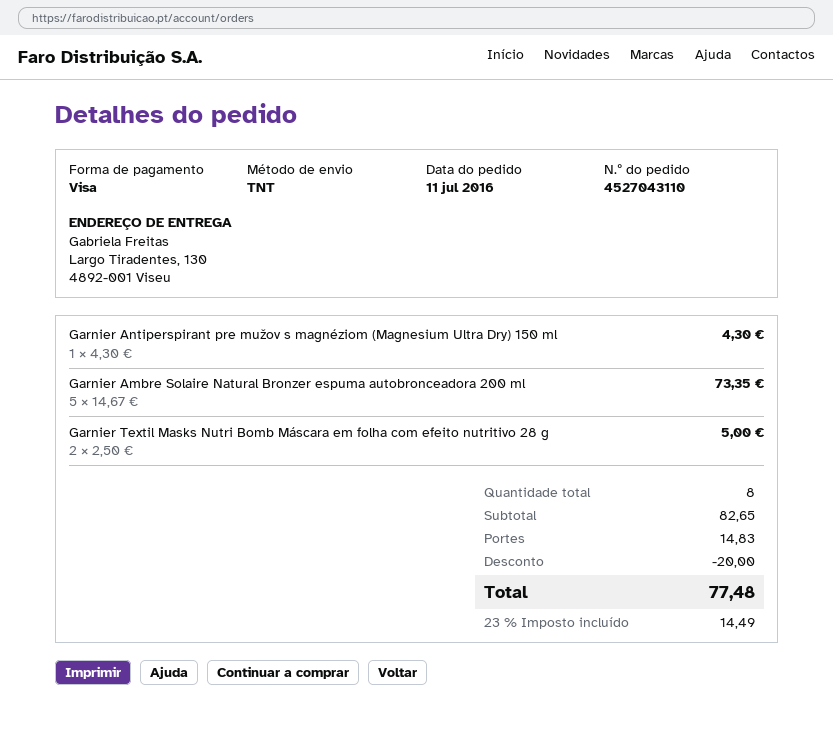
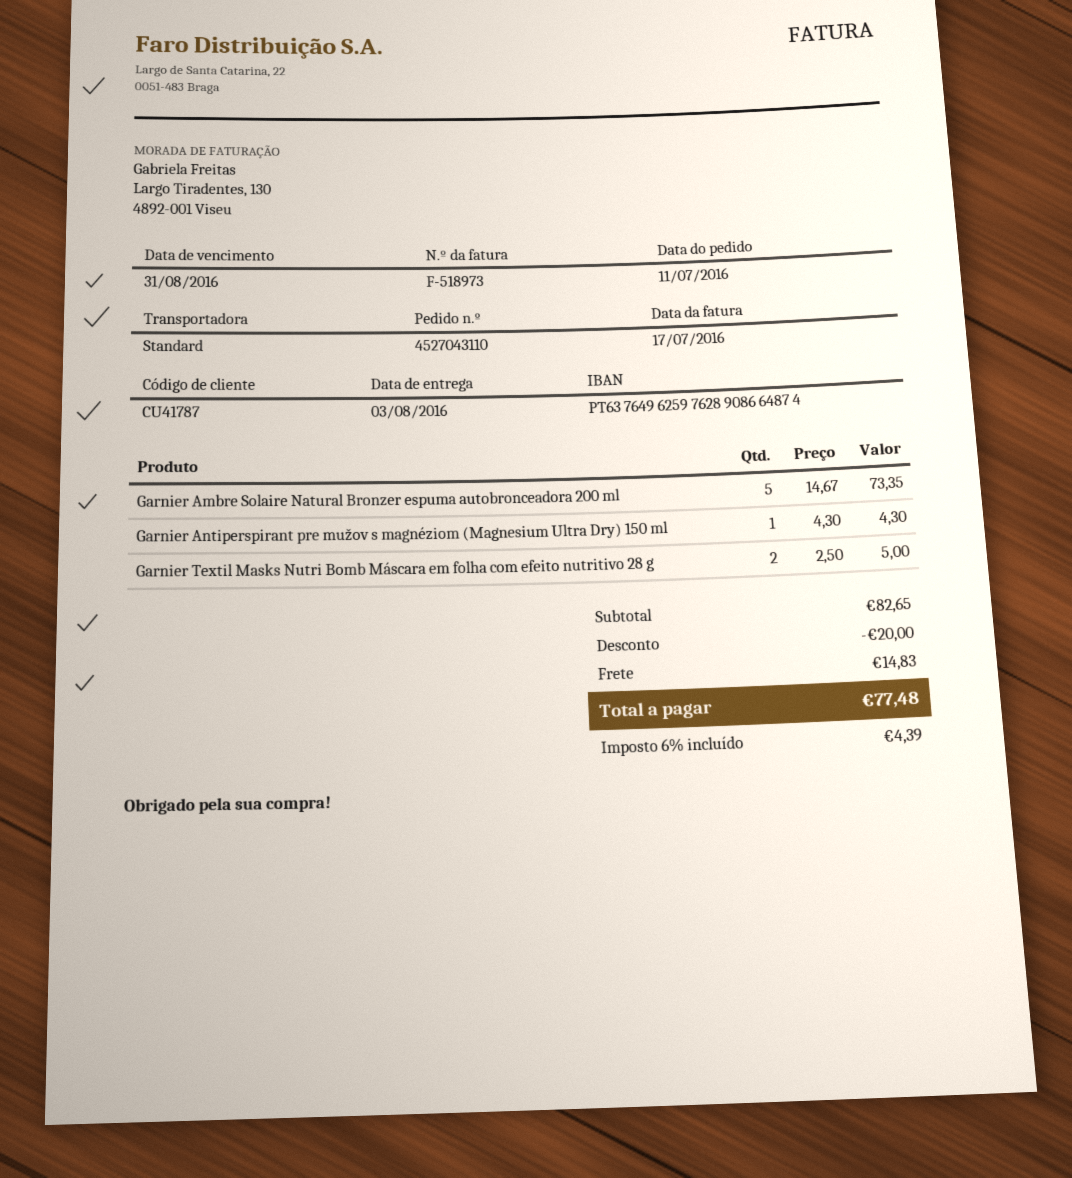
shipping method: TNT -> standard
tax: 23% = 14.49 -> 6% = 4.39

